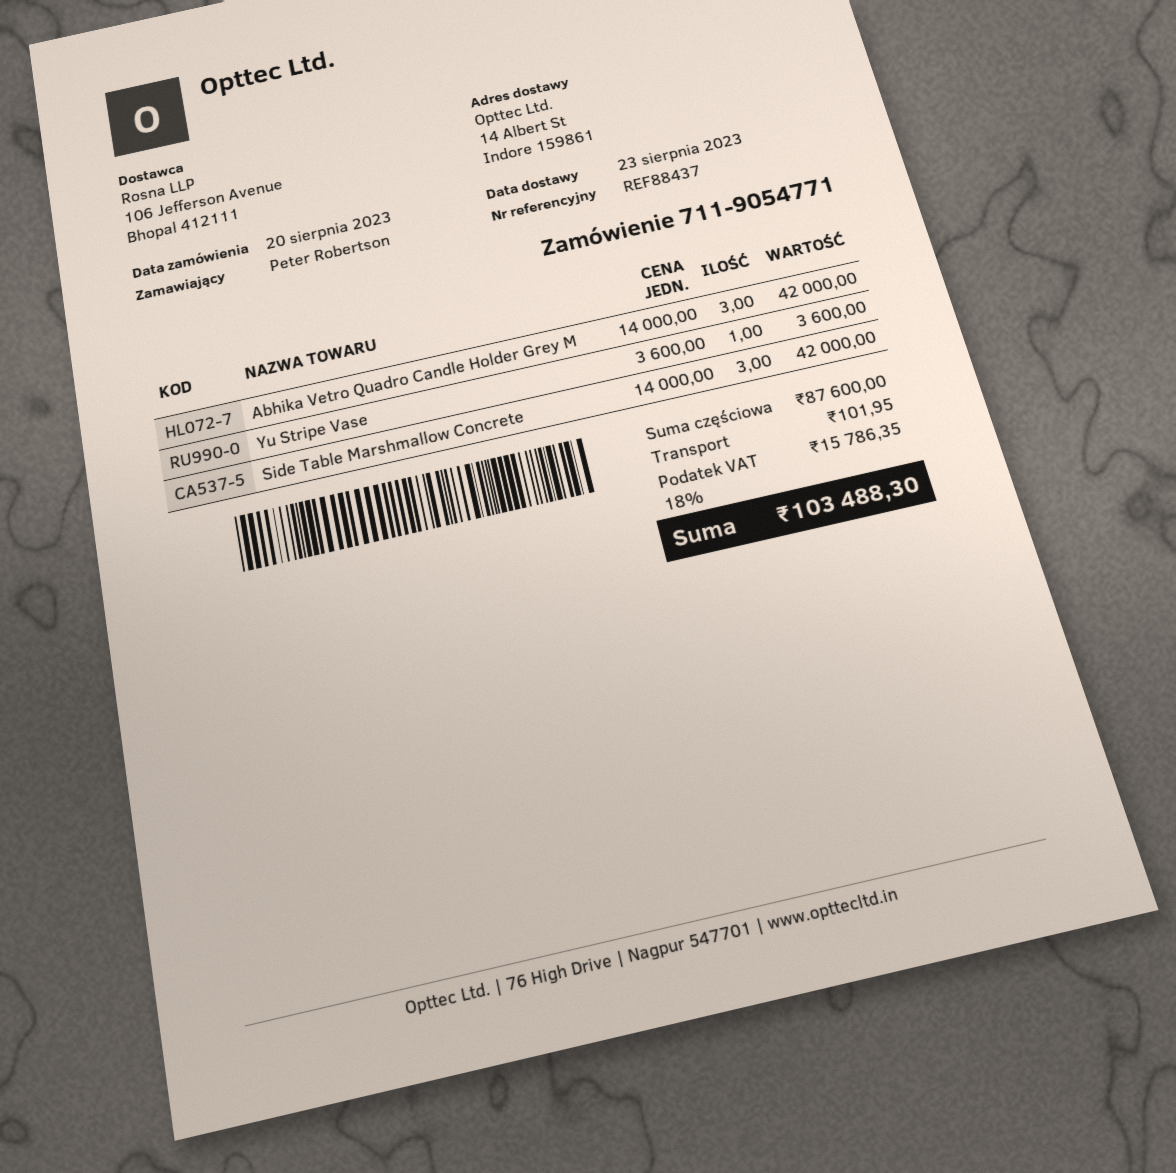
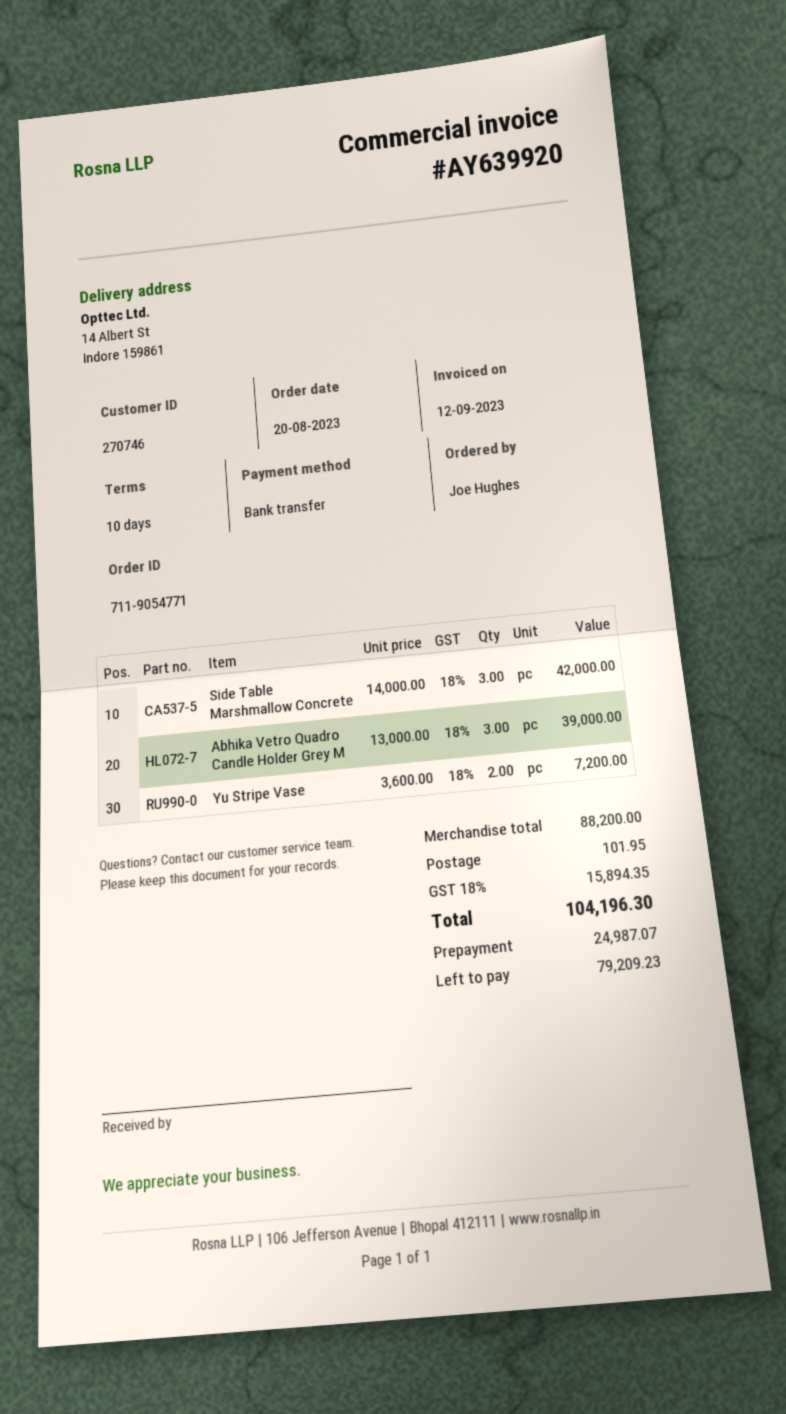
ordered by: Peter Robertson -> Joe Hughes
Abhika Vetro Quadro Candle Holder Grey M: 3 x 14000.00 = 42000.00 -> 3 x 13000.00 = 39000.00
Yu Stripe Vase: 1 x 3600.00 = 3600.00 -> 2 x 3600.00 = 7200.00
subtotal: 87600.00 -> 88200.00
tax: 18% = 15786.35 -> 18% = 15894.35
total: 103488.30 -> 104196.30

